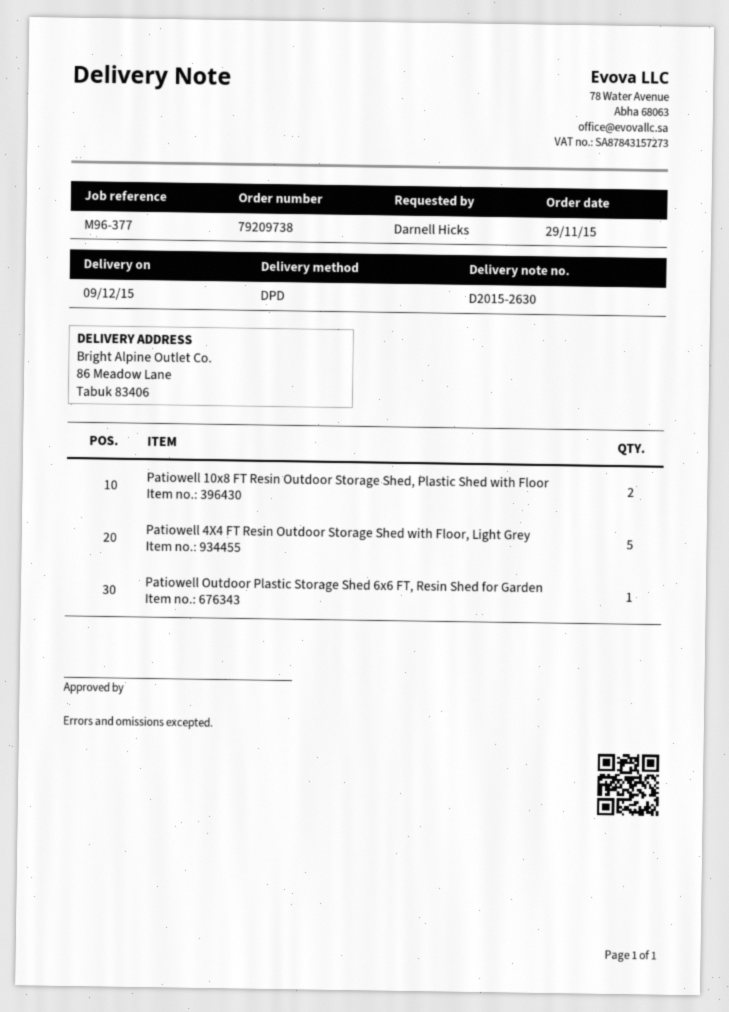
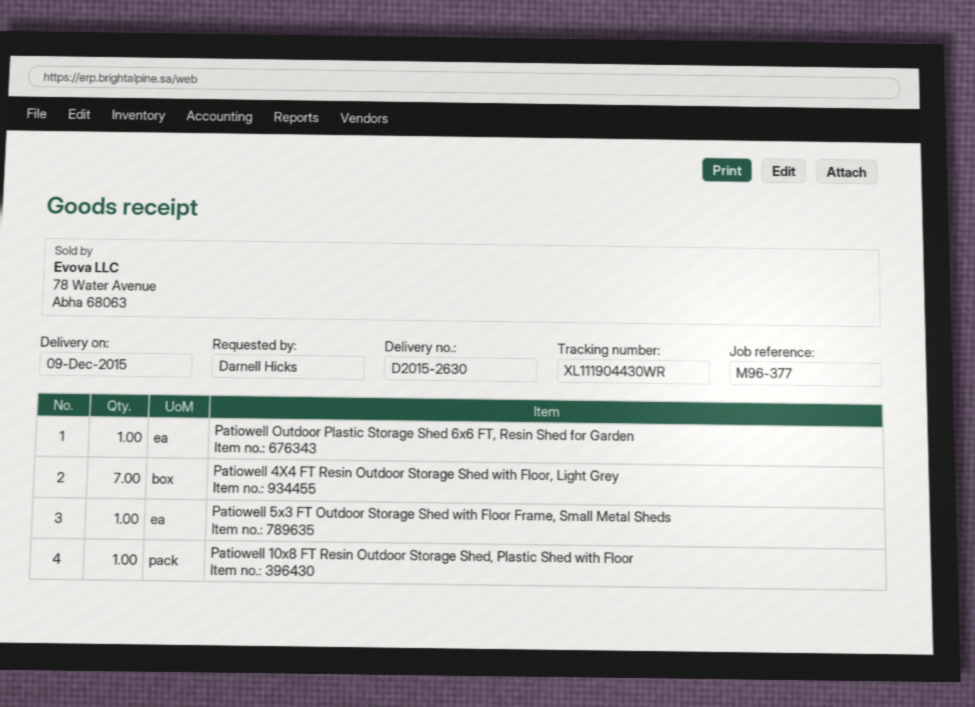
Patiowell 10x8 FT Resin Outdoor Storage Shed, Plastic Shed with Floor: 2 -> 1
Patiowell 4X4 FT Resin Outdoor Storage Shed with Floor, Light Grey: 5 -> 7
Patiowell 5x3 FT Outdoor Storage Shed with Floor Frame, Small Metal Sheds: none -> 1

